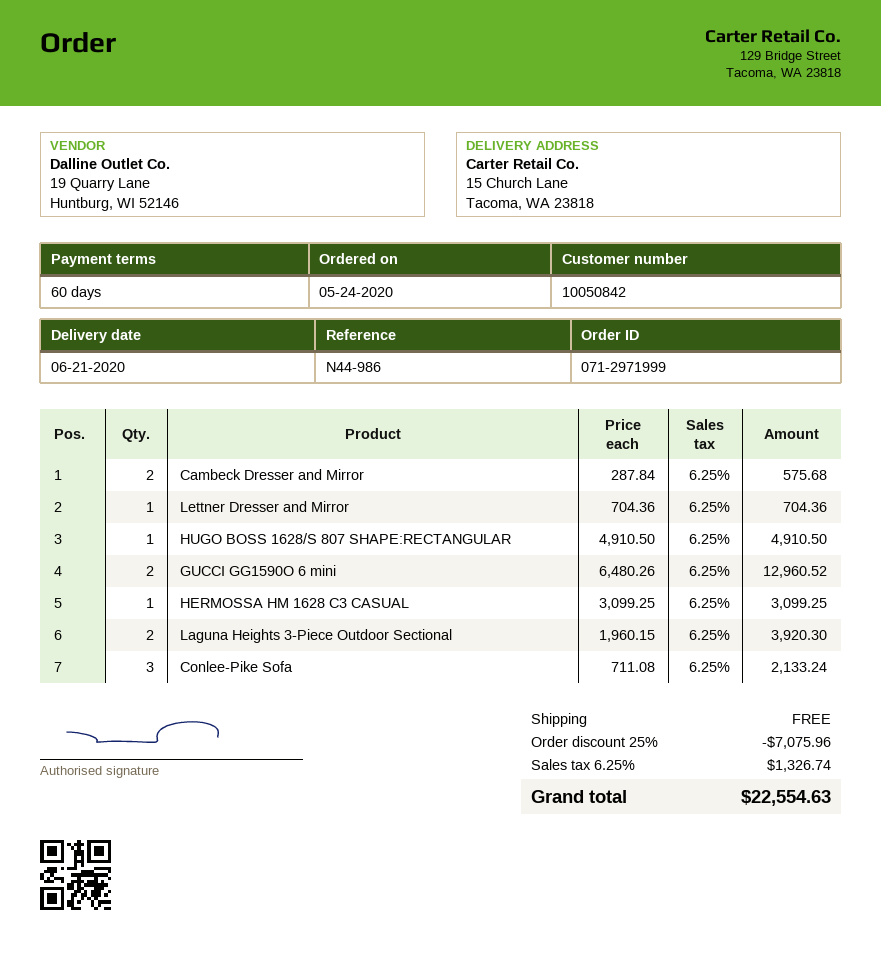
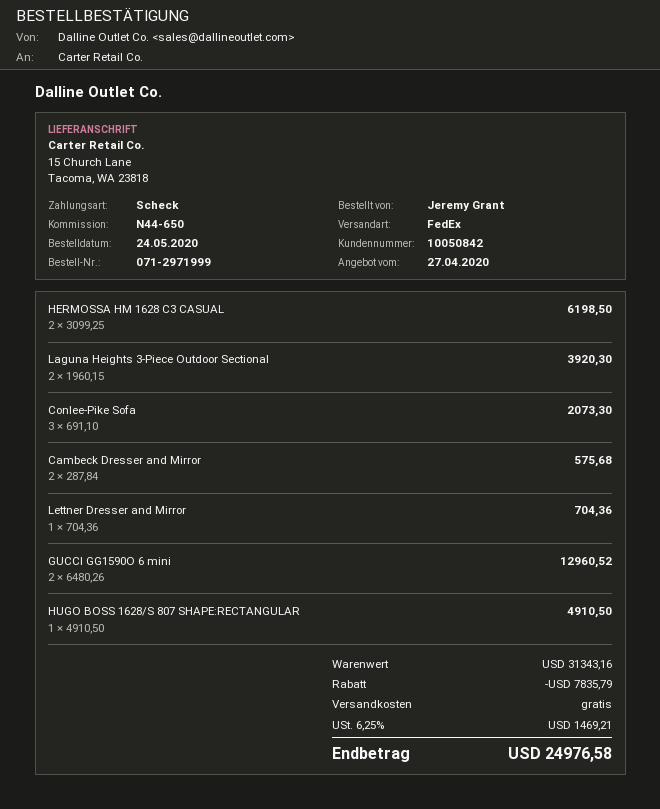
reference: N44-986 -> N44-650
HERMOSSA HM 1628 C3 CASUAL: 1 x 3099.25 = 3099.25 -> 2 x 3099.25 = 6198.50
Conlee-Pike Sofa: 3 x 711.08 = 2133.24 -> 3 x 691.10 = 2073.30
discount: 7075.96 -> 7835.79
tax: 6.25% = 1326.74 -> 6.25% = 1469.21
total: 22554.63 -> 24976.58

